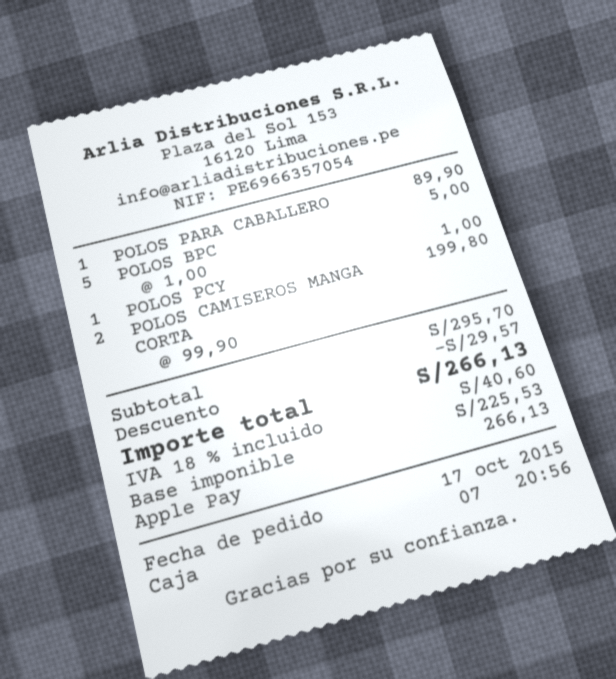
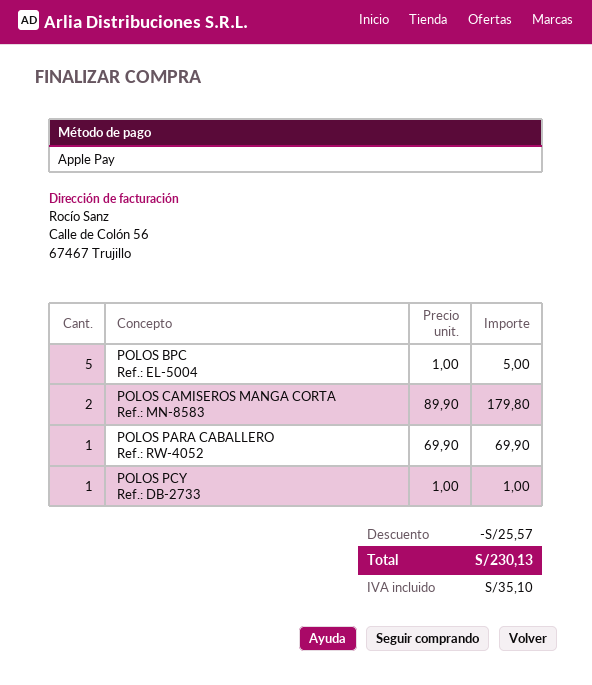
POLOS PARA CABALLERO: 1 x 89.90 = 89.90 -> 1 x 69.90 = 69.90
POLOS CAMISEROS MANGA CORTA: 2 x 99.90 = 199.80 -> 2 x 89.90 = 179.80
discount: 29.57 -> 25.57
tax: 40.60 -> 35.10
total: 266.13 -> 230.13

